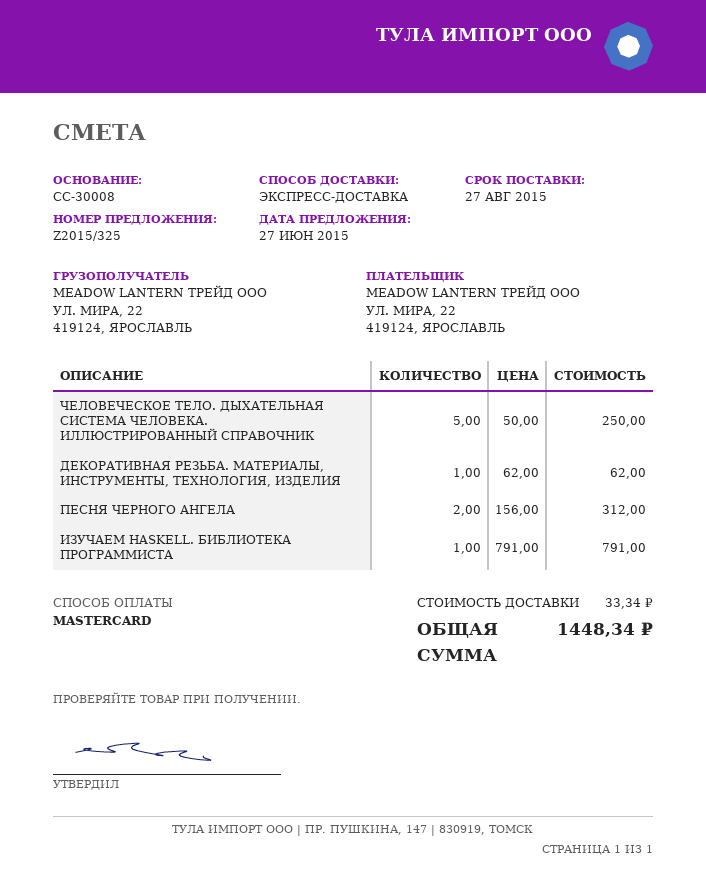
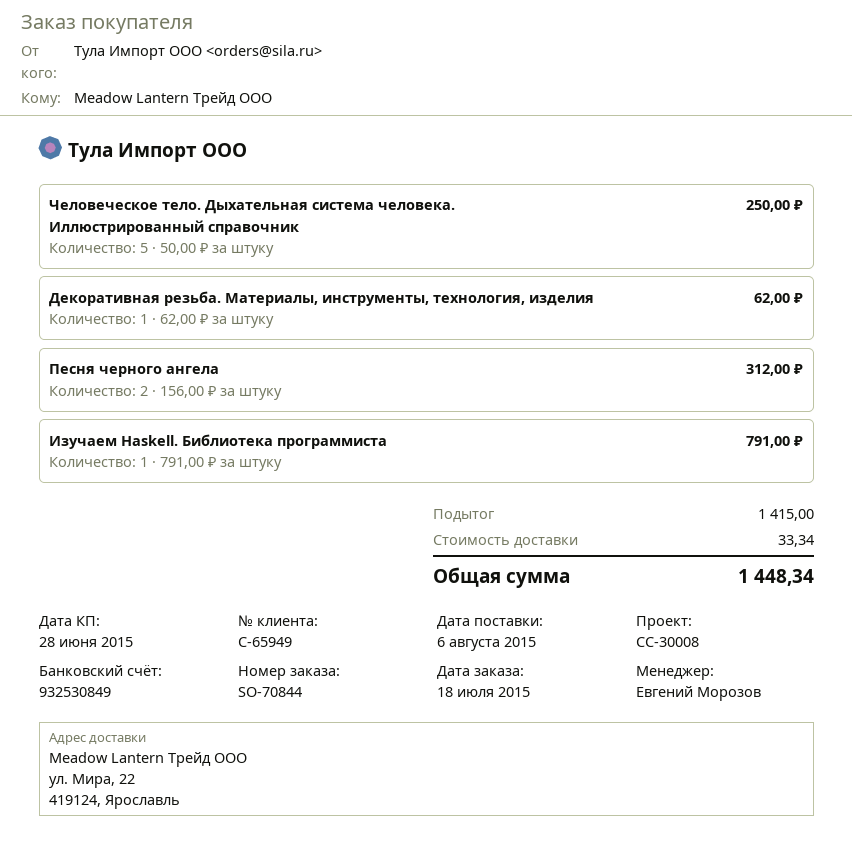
quote date: 2015-06-27 -> 2015-06-28
delivery date: 2015-08-27 -> 2015-08-06

